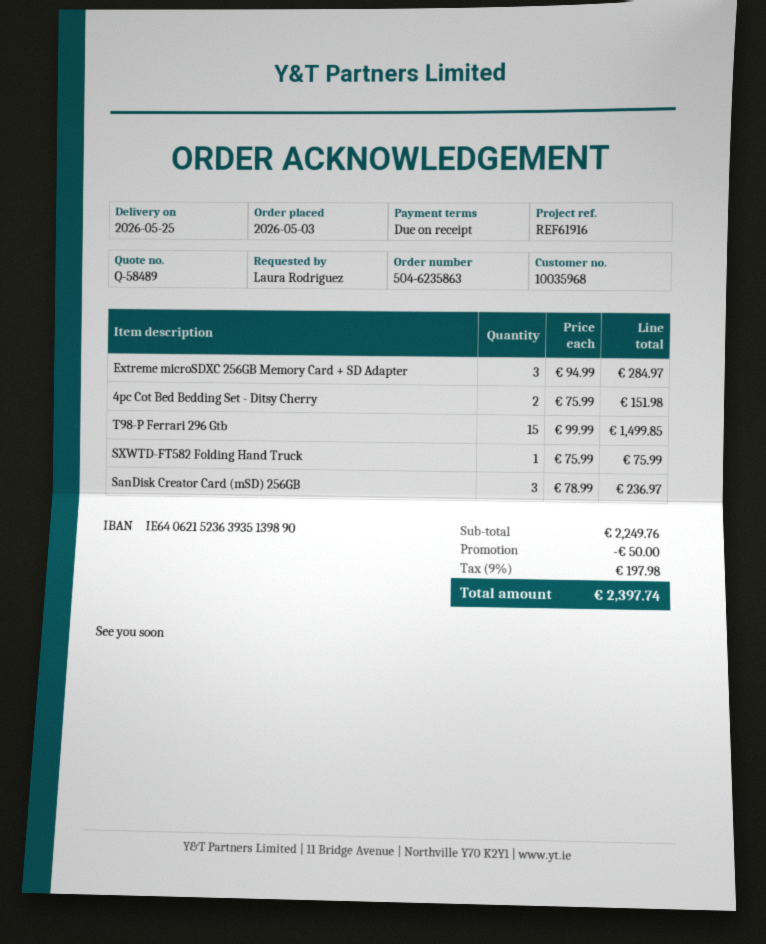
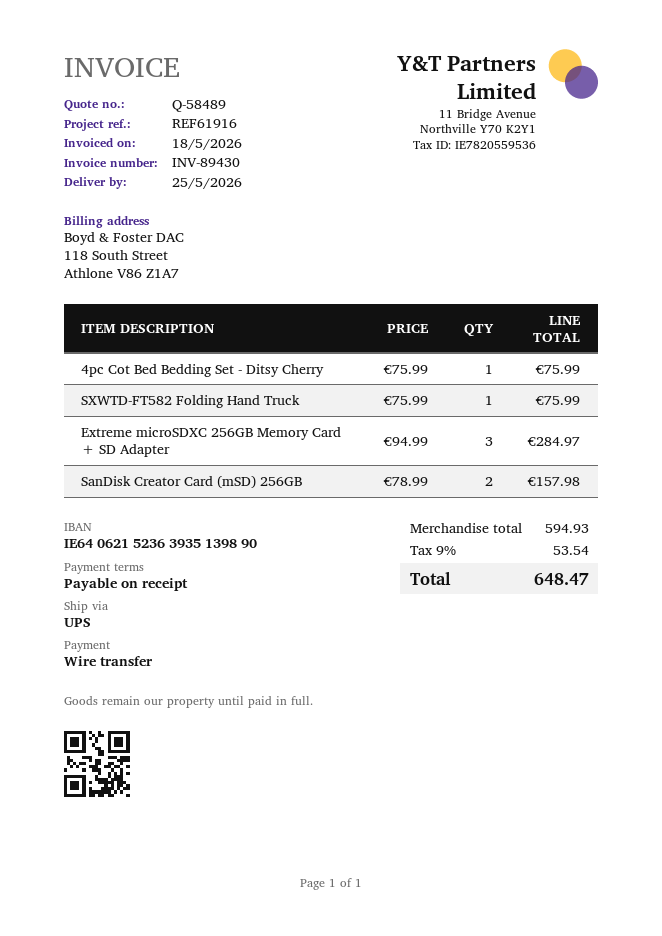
4pc Cot Bed Bedding Set - Ditsy Cherry: 2 x 75.99 = 151.98 -> 1 x 75.99 = 75.99
T98-P Ferrari 296 Gtb: 15 x 99.99 = 1499.85 -> none
SanDisk Creator Card (mSD) 256GB: 3 x 78.99 = 236.97 -> 2 x 78.99 = 157.98
subtotal: 2249.76 -> 594.93
discount: 50.00 -> none
tax: 9% = 197.98 -> 9% = 53.54
total: 2397.74 -> 648.47

